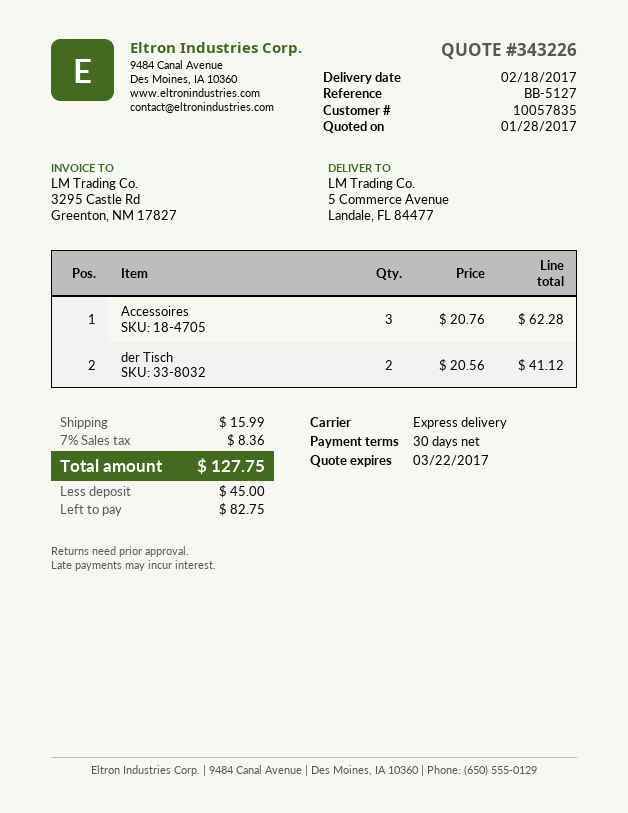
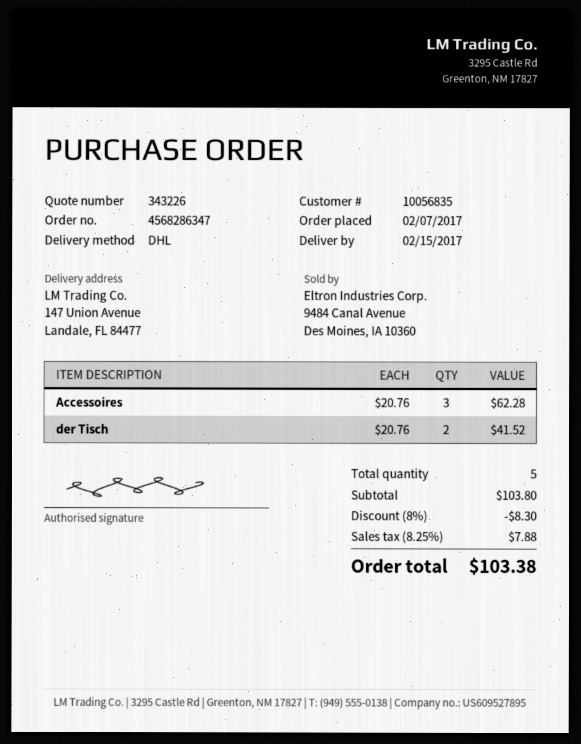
delivery date: 2017-02-18 -> 2017-02-15
customer number: 10057835 -> 10056835
shipping method: express -> DHL
ship to: 5 Commerce Avenue, Landale, FL 84477 -> 147 Union Avenue, Landale, FL 84477
der Tisch: 2 x 20.56 = 41.12 -> 2 x 20.76 = 41.52
discount: none -> 8% = 8.30
shipping: 15.99 -> none
tax: 7% = 8.36 -> 8.25% = 7.88
total: 127.75 -> 103.38

